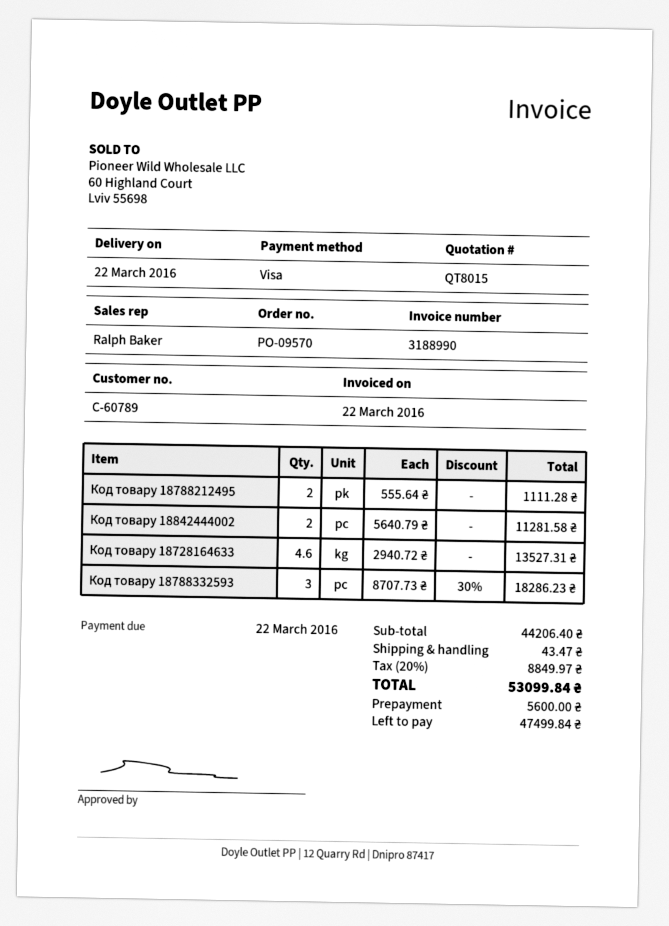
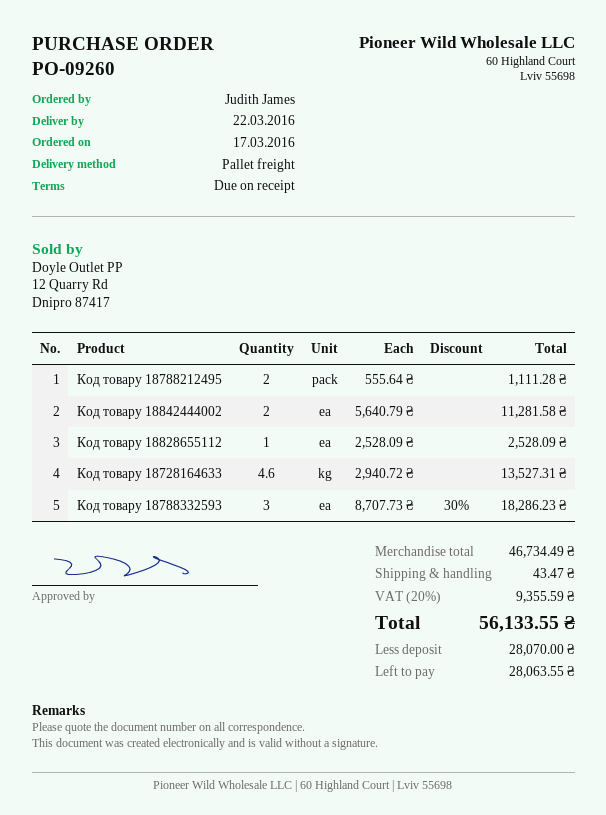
order number: PO-09570 -> PO-09260
Код товару 18828655112: none -> 1 x 2528.09 = 2528.09
subtotal: 44206.40 -> 46734.49
tax: 20% = 8849.97 -> 20% = 9355.59
total: 53099.84 -> 56133.55
deposit: 5600.00 -> 28070.00
balance: 47499.84 -> 28063.55

